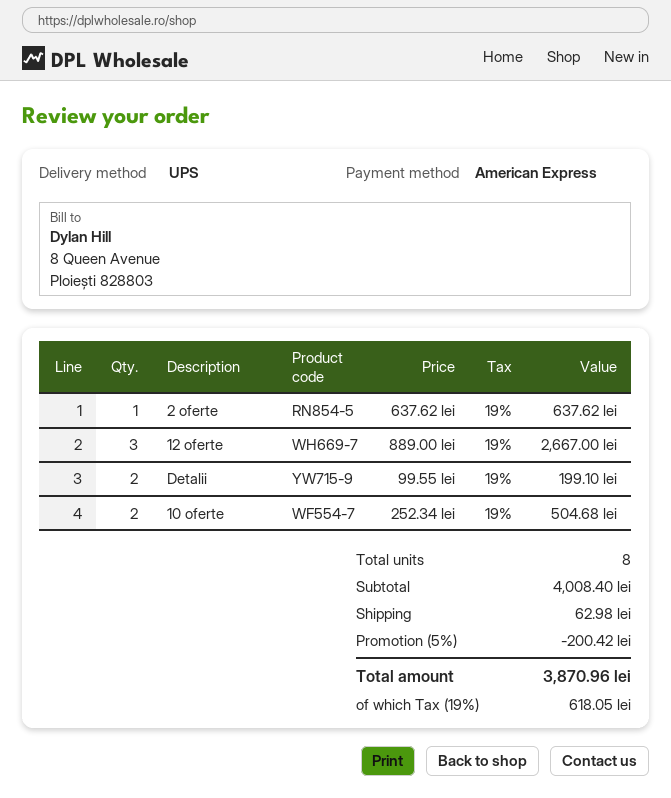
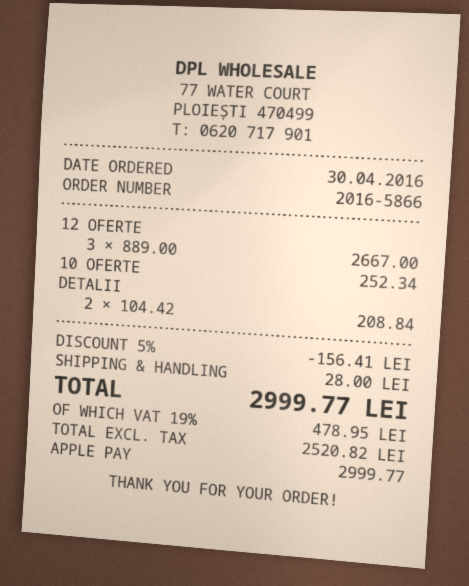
payment method: American Express -> Apple Pay
2 oferte: 1 x 637.62 = 637.62 -> none
Detalii: 2 x 99.55 = 199.10 -> 2 x 104.42 = 208.84
10 oferte: 2 x 252.34 = 504.68 -> 1 x 252.34 = 252.34
discount: 5% = 200.42 -> 5% = 156.41
shipping: 62.98 -> 28.00
tax: 19% = 618.05 -> 19% = 478.95
total: 3870.96 -> 2999.77

